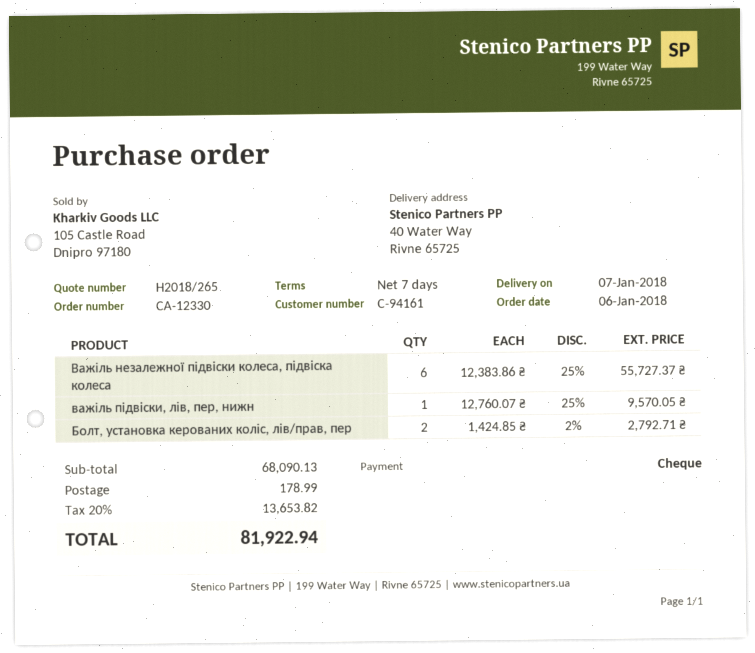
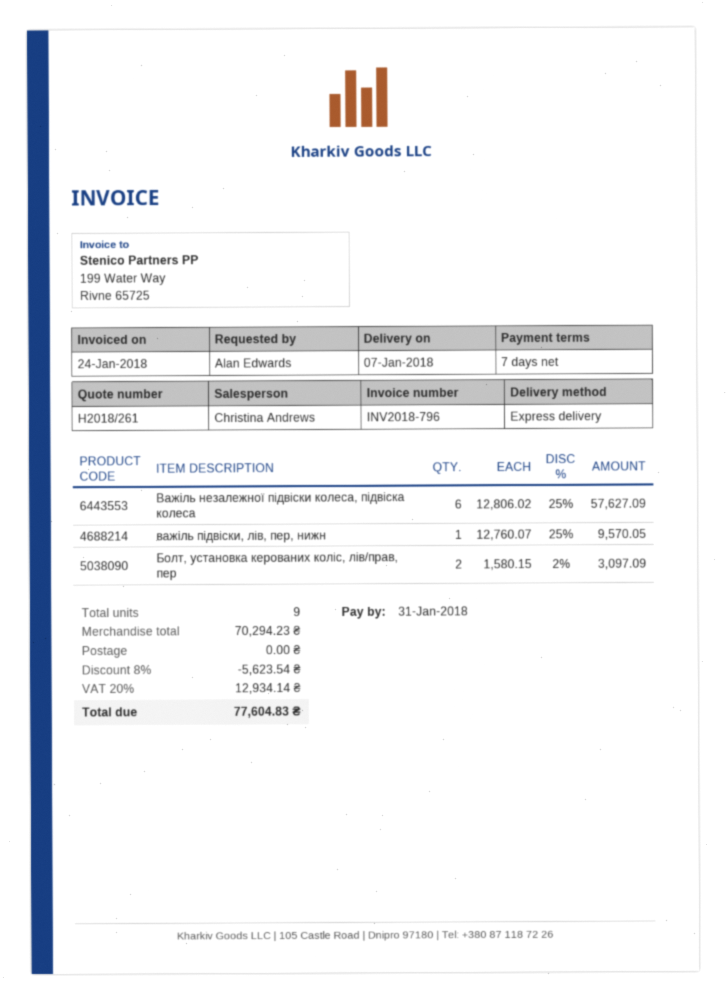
quote number: H2018/265 -> H2018/261
Важіль незалежної підвіски колеса, підвіска колеса: 6 x 12383.86 - 25% = 55727.37 -> 6 x 12806.02 - 25% = 57627.09
Болт, установка керованих коліс, лiв/прав, пер: 2 x 1424.85 - 2% = 2792.71 -> 2 x 1580.15 - 2% = 3097.09
subtotal: 68090.13 -> 70294.23
discount: none -> 8% = 5623.54
shipping: 178.99 -> 0.00
tax: 20% = 13653.82 -> 20% = 12934.14
total: 81922.94 -> 77604.83

